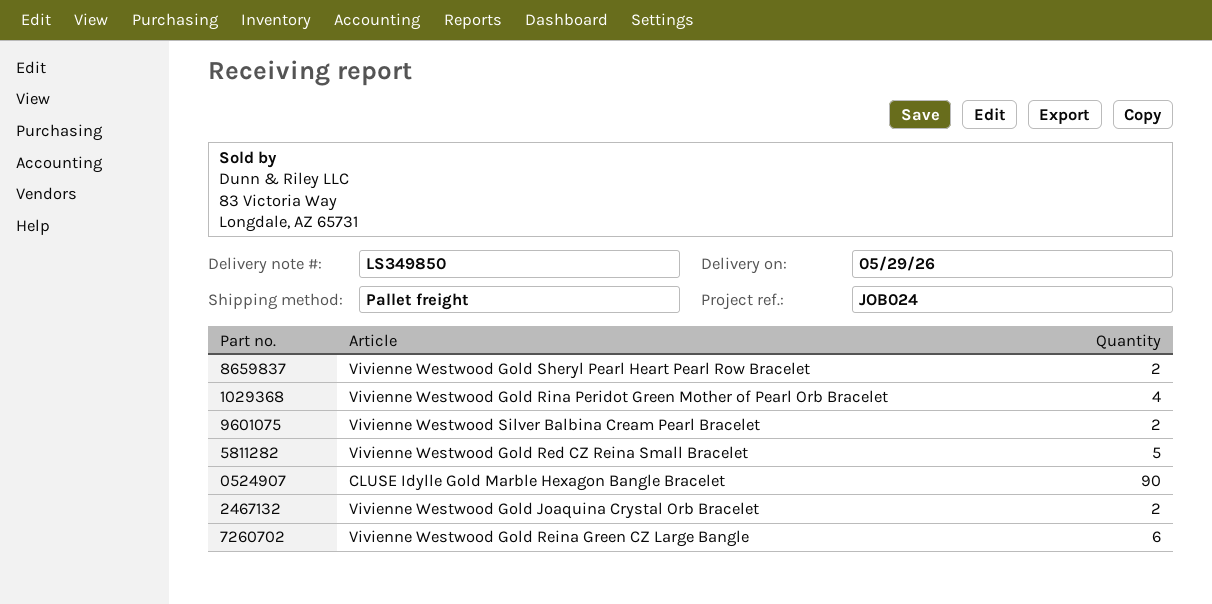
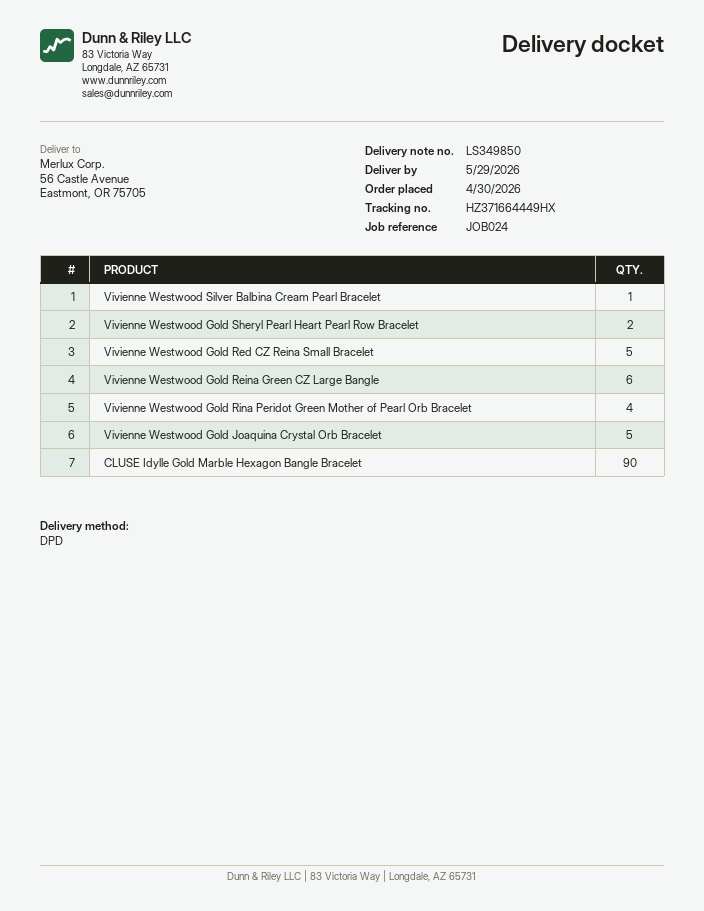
shipping method: pallet freight -> DPD
Vivienne Westwood Silver Balbina Cream Pearl Bracelet: 2 -> 1
Vivienne Westwood Gold Joaquina Crystal Orb Bracelet: 2 -> 5

